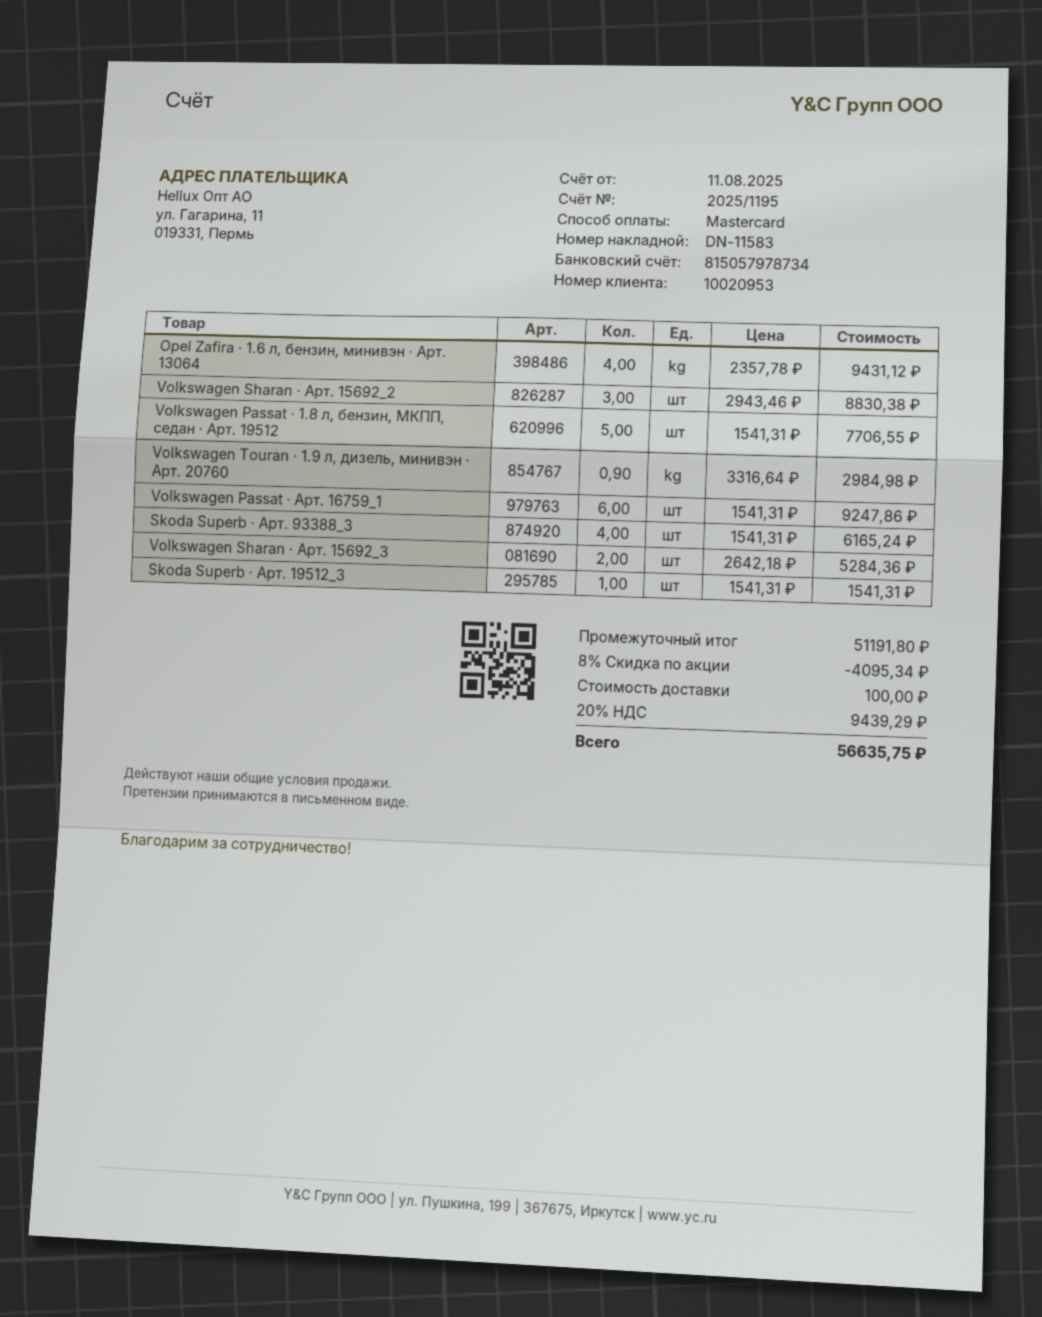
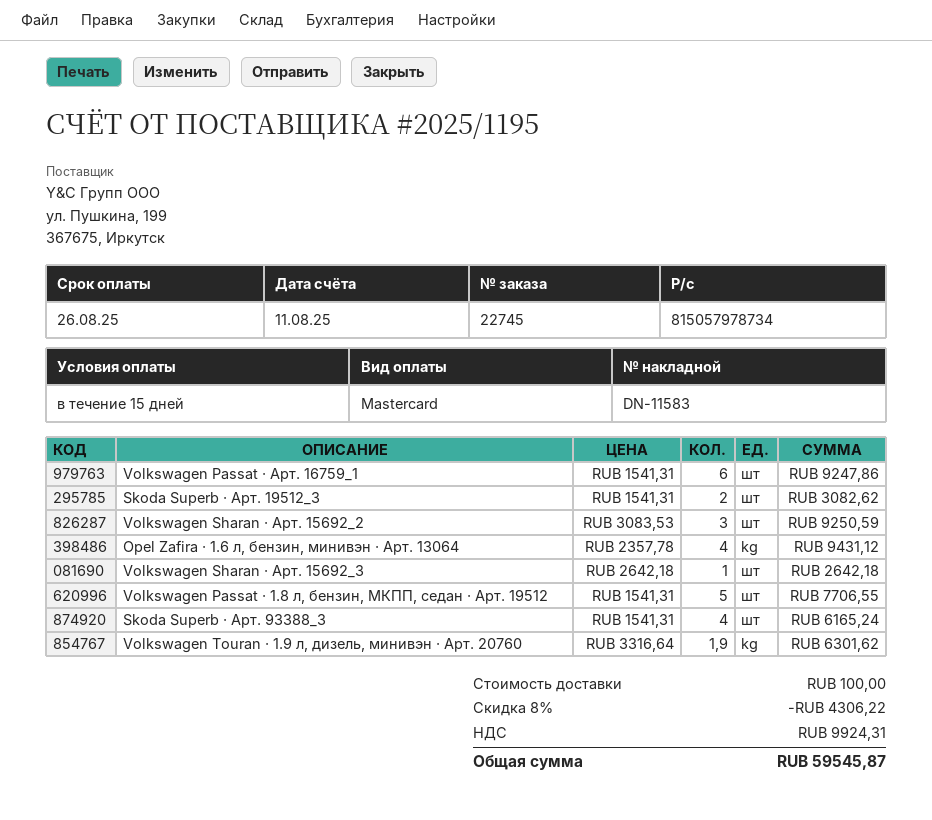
Volkswagen Sharan · Арт. 15692_2: 3 x 2943.46 = 8830.38 -> 3 x 3083.53 = 9250.59
Volkswagen Touran · 1.9 л, дизель, минивэн · Арт. 20760: 0.9 x 3316.64 = 2984.98 -> 1.9 x 3316.64 = 6301.62
Volkswagen Sharan · Арт. 15692_3: 2 x 2642.18 = 5284.36 -> 1 x 2642.18 = 2642.18
Skoda Superb · Арт. 19512_3: 1 x 1541.31 = 1541.31 -> 2 x 1541.31 = 3082.62
discount: 8% = 4095.34 -> 8% = 4306.22
tax: 9439.29 -> 9924.31
total: 56635.75 -> 59545.87

